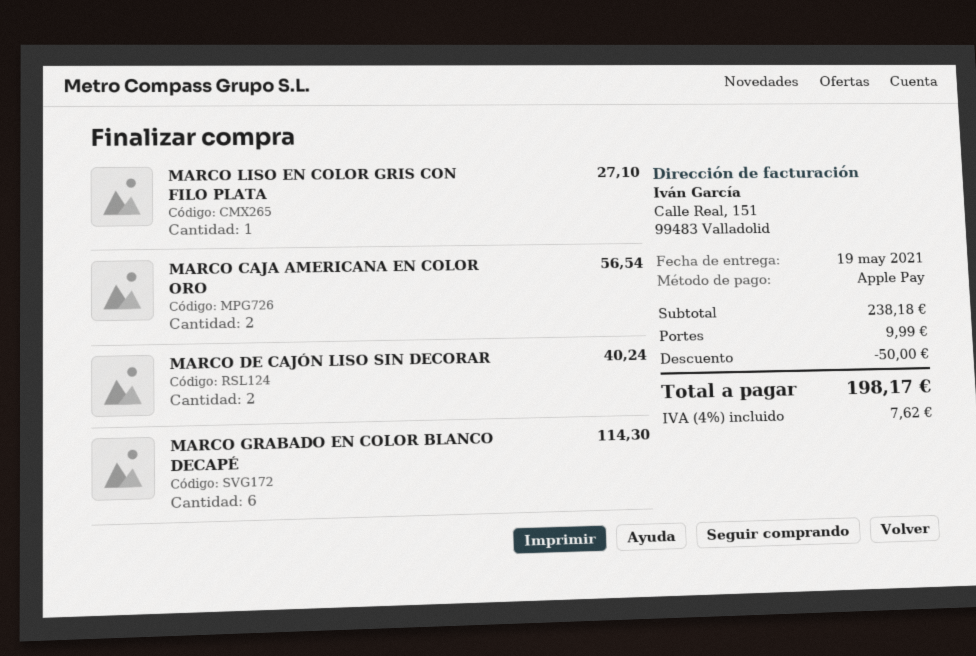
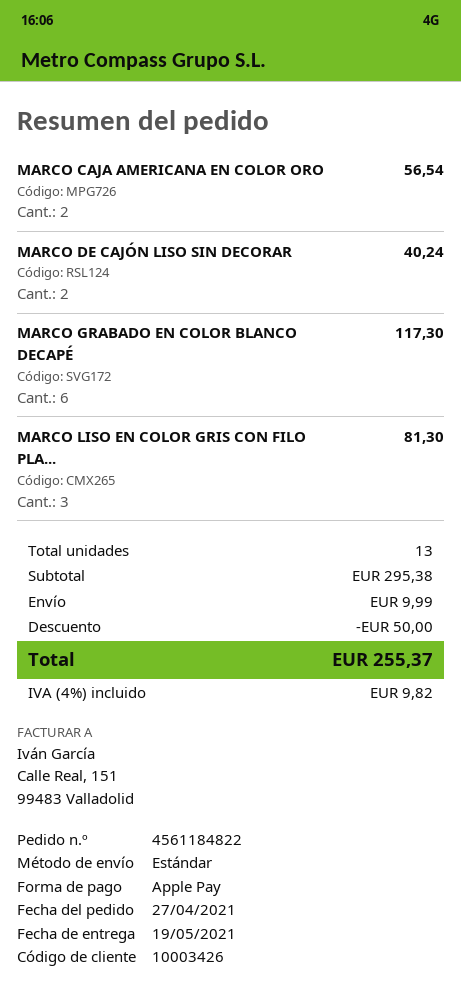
MARCO LISO EN COLOR GRIS CON FILO PLATA: 1 for 27.10 -> 3 for 81.30
MARCO GRABADO EN COLOR BLANCO DECAPÉ: 6 for 114.30 -> 6 for 117.30
subtotal: 238.18 -> 295.38
tax: 4% = 7.62 -> 4% = 9.82
total: 198.17 -> 255.37

